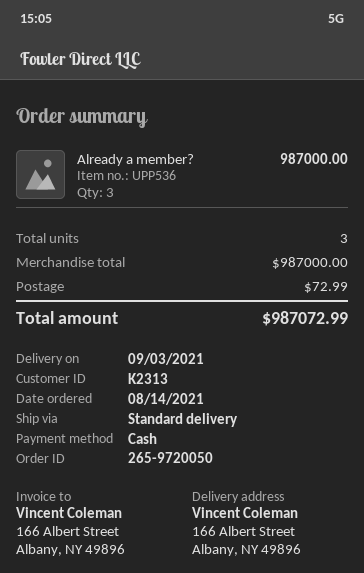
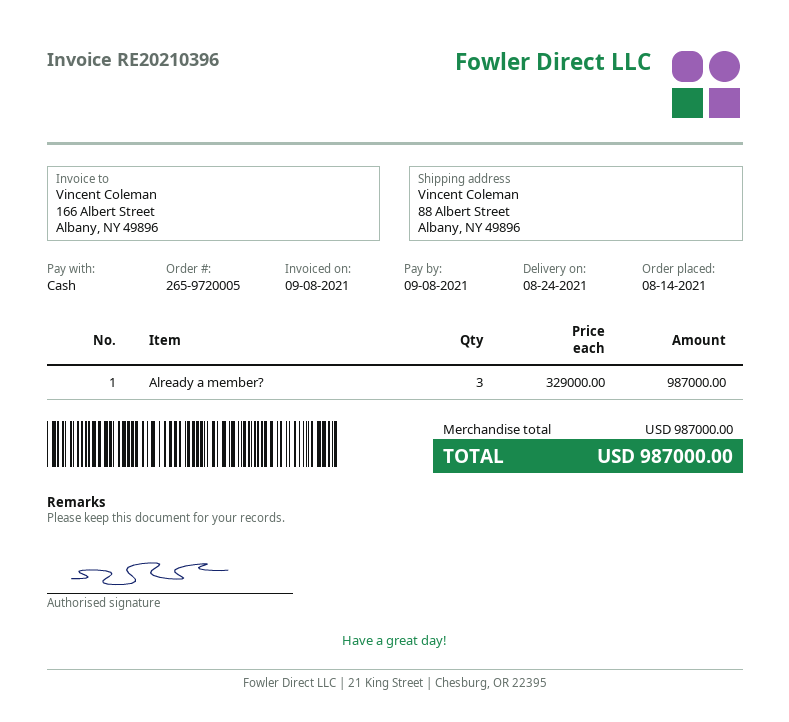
order number: 265-9720050 -> 265-9720005
delivery date: 2021-09-03 -> 2021-08-24
ship to: 166 Albert Street, Albany, NY 49896 -> 88 Albert Street, Albany, NY 49896
shipping: 72.99 -> none
total: 987072.99 -> 987000.00

